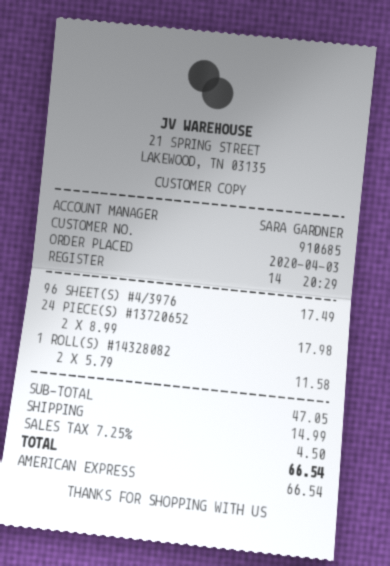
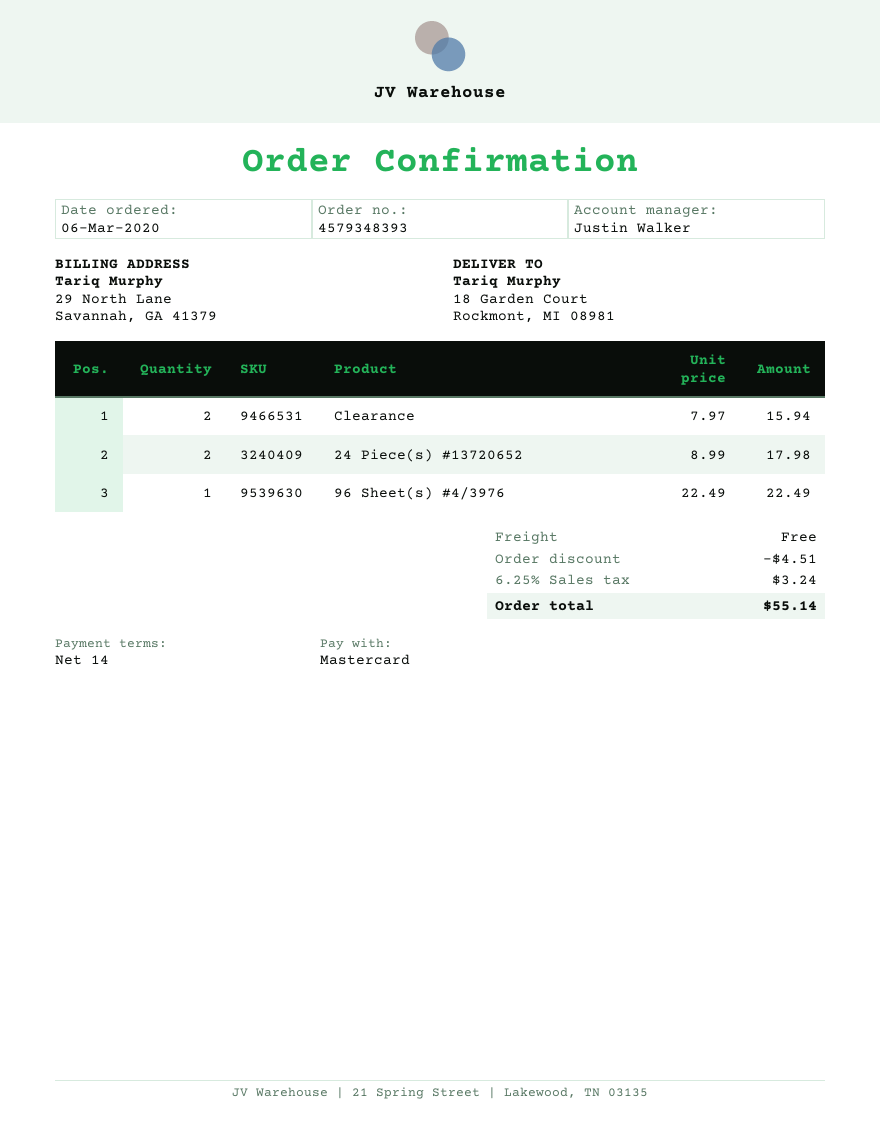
order date: 2020-04-03 -> 2020-03-06
sales rep: SARA GARDNER -> Justin Walker
payment method: American Express -> Mastercard
96 SHEET(S) #4/3976: 1 x 17.49 = 17.49 -> 1 x 22.49 = 22.49
1 ROLL(S) #14328082: 2 x 5.79 = 11.58 -> none
Clearance: none -> 2 x 7.97 = 15.94
discount: none -> 4.51
shipping: 14.99 -> 0.00
tax: 7.25% = 4.50 -> 6.25% = 3.24
total: 66.54 -> 55.14

